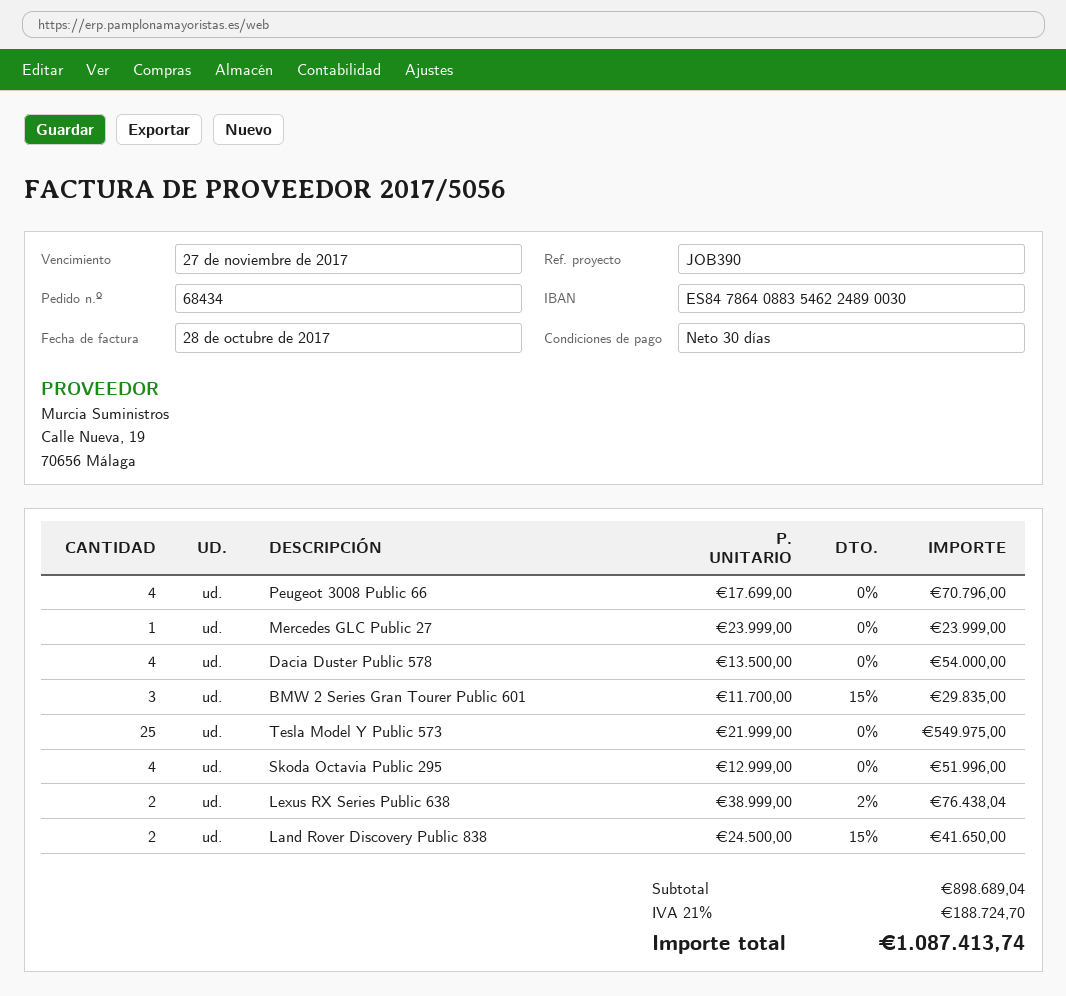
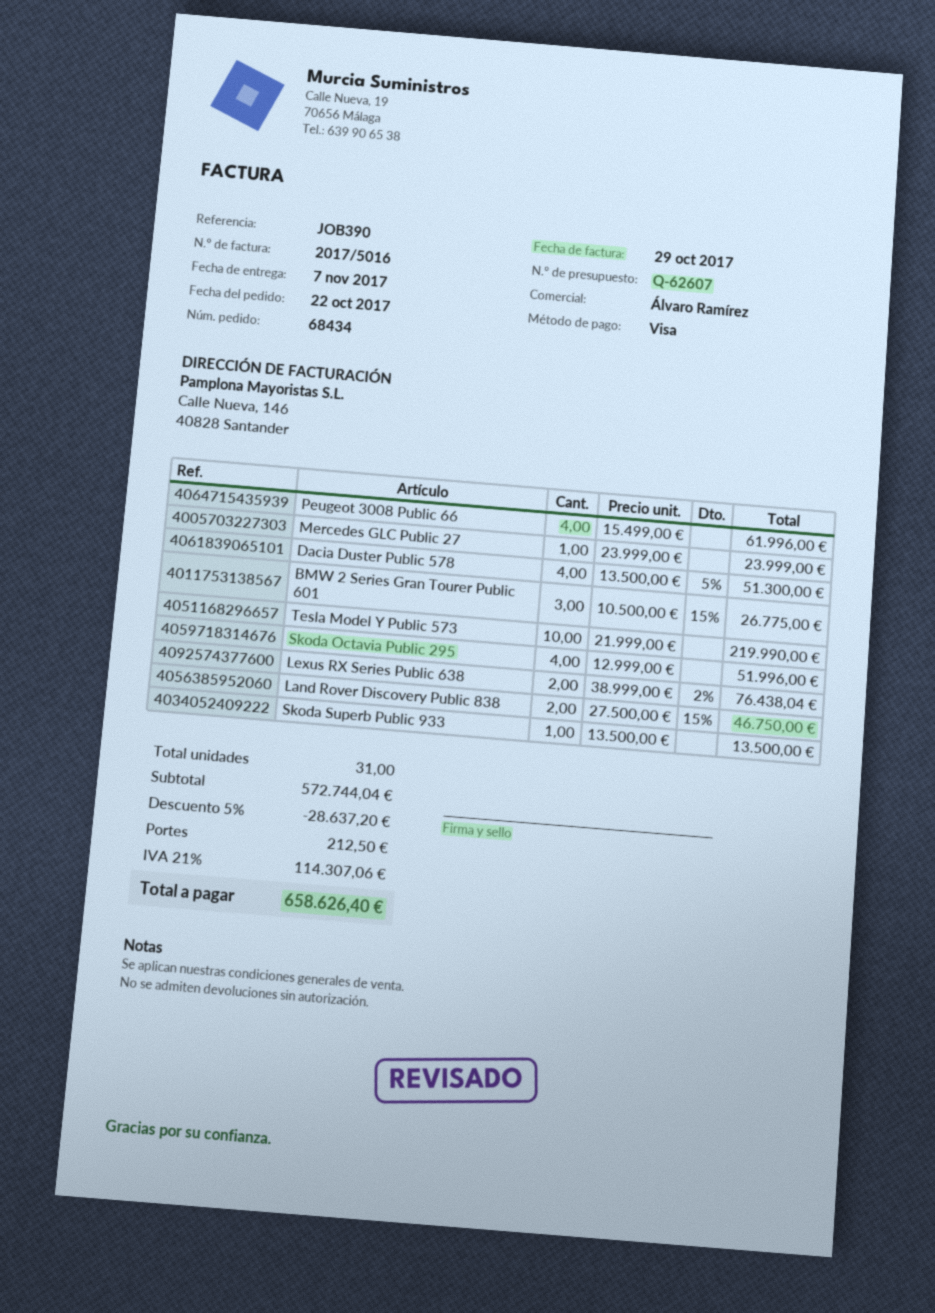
invoice number: 2017/5056 -> 2017/5016
invoice date: 2017-10-28 -> 2017-10-29
Peugeot 3008 Public 66: 4 x 17699.00 = 70796.00 -> 4 x 15499.00 = 61996.00
Dacia Duster Public 578: 4 x 13500.00 = 54000.00 -> 4 x 13500.00 - 5% = 51300.00
BMW 2 Series Gran Tourer Public 601: 3 x 11700.00 - 15% = 29835.00 -> 3 x 10500.00 - 15% = 26775.00
Tesla Model Y Public 573: 25 x 21999.00 = 549975.00 -> 10 x 21999.00 = 219990.00
Land Rover Discovery Public 838: 2 x 24500.00 - 15% = 41650.00 -> 2 x 27500.00 - 15% = 46750.00
Skoda Superb Public 933: none -> 1 x 13500.00 = 13500.00
subtotal: 898689.04 -> 572744.04
discount: none -> 5% = 28637.20
shipping: none -> 212.50
tax: 21% = 188724.70 -> 21% = 114307.06
total: 1087413.74 -> 658626.40

